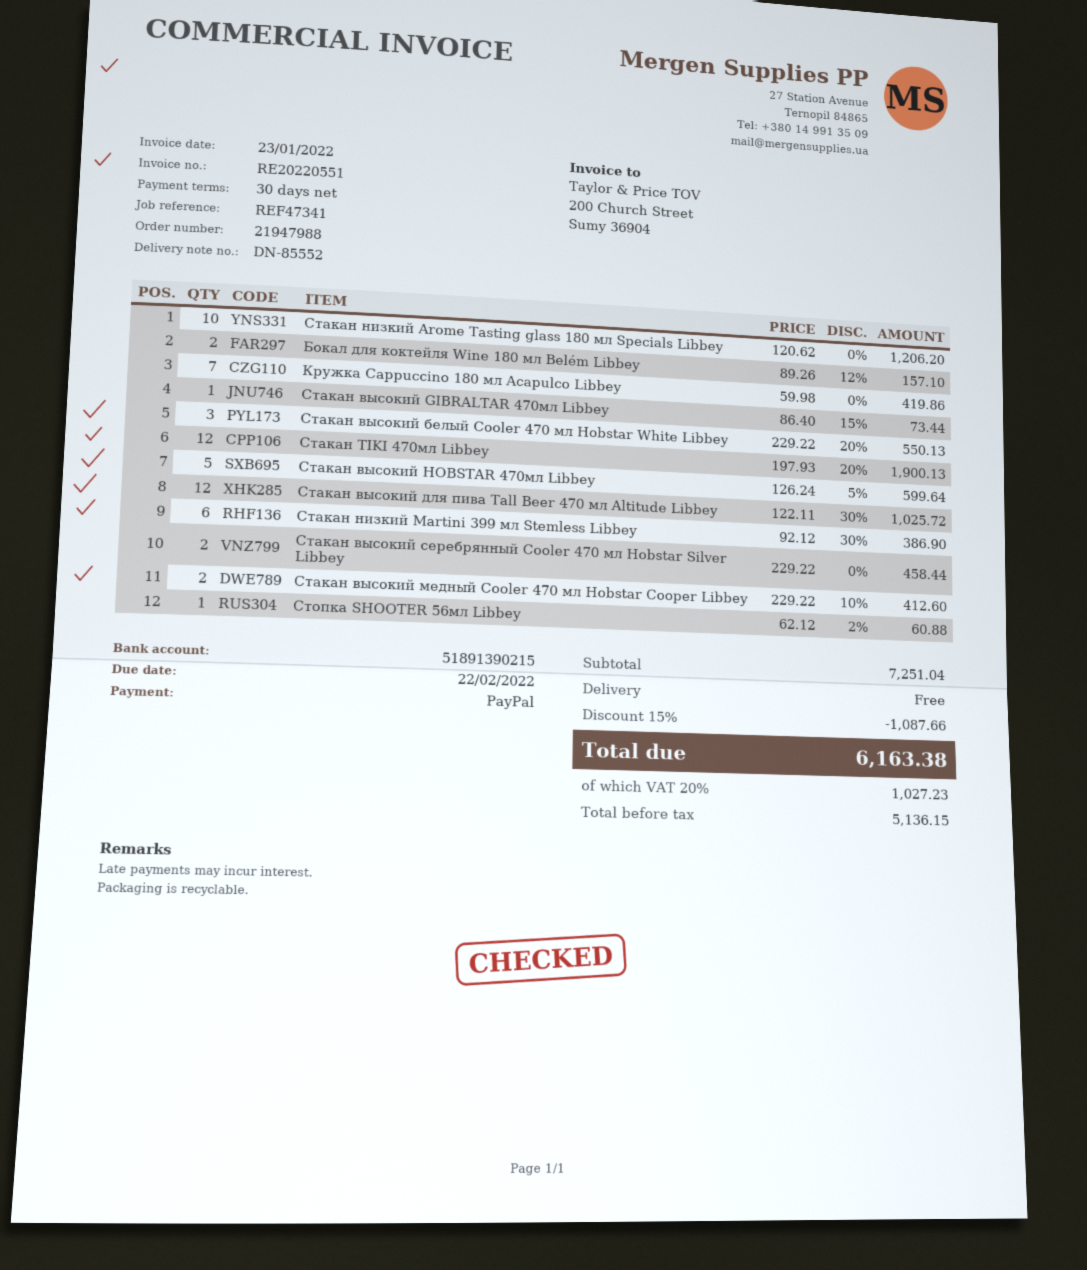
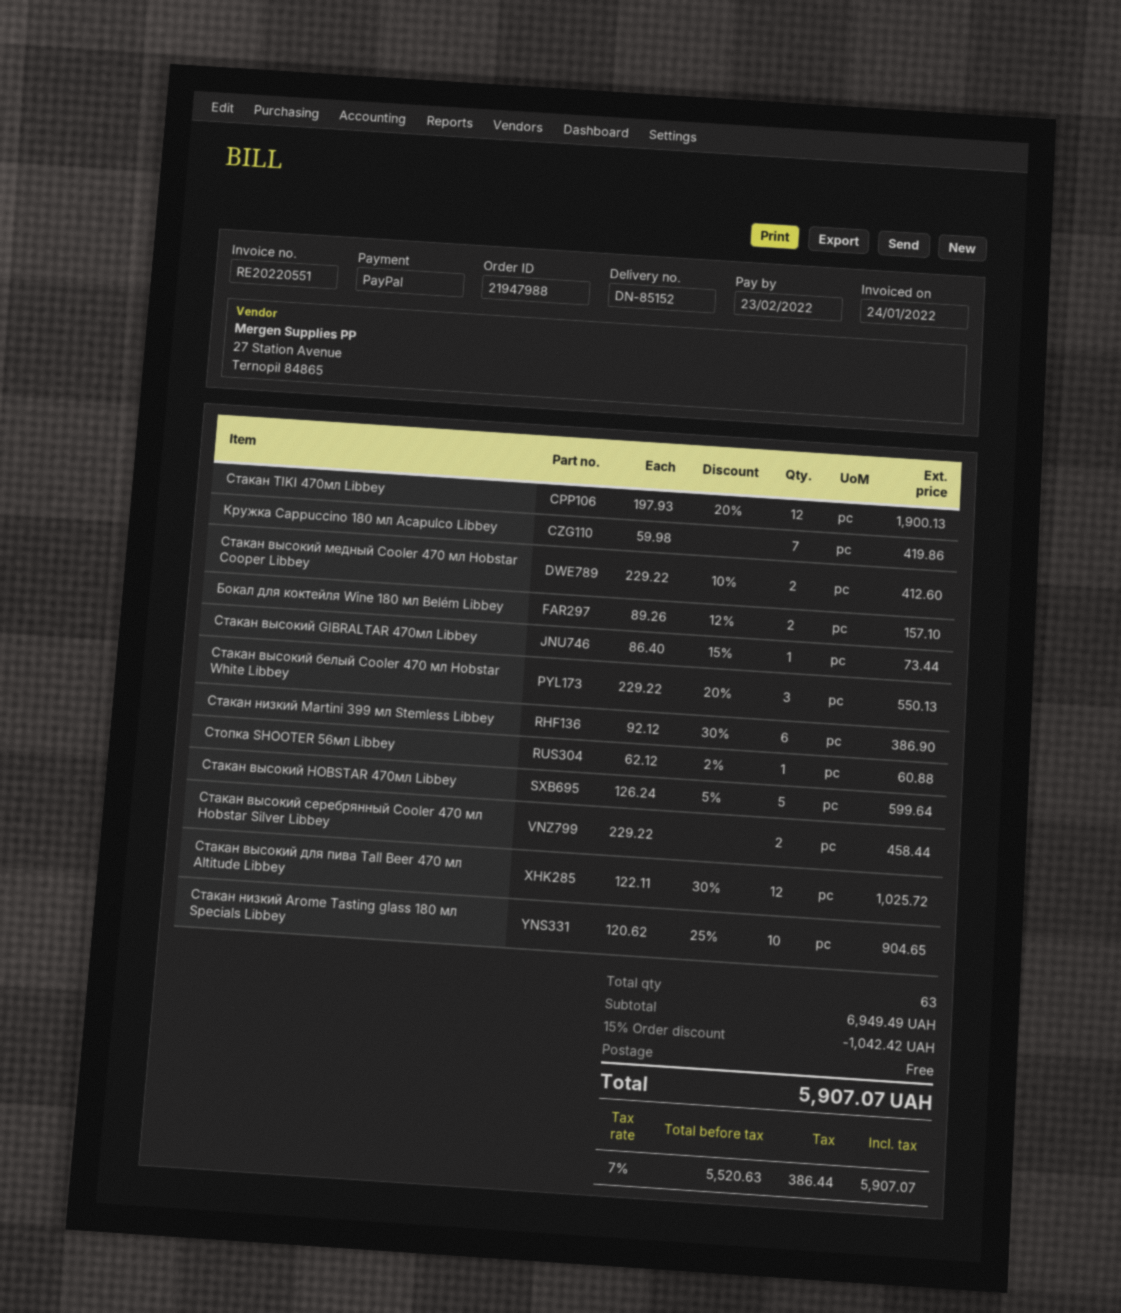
delivery note number: DN-85552 -> DN-85152
invoice date: 2022-01-23 -> 2022-01-24
due date: 2022-02-22 -> 2022-02-23
Стакан низкий Arome Tasting glass 180 мл Specials Libbey: 10 x 120.62 = 1206.20 -> 10 x 120.62 - 25% = 904.65
subtotal: 7251.04 -> 6949.49
discount: 15% = 1087.66 -> 15% = 1042.42
net: 5136.15 -> 5520.63
tax: 20% = 1027.23 -> 7% = 386.44
total: 6163.38 -> 5907.07

